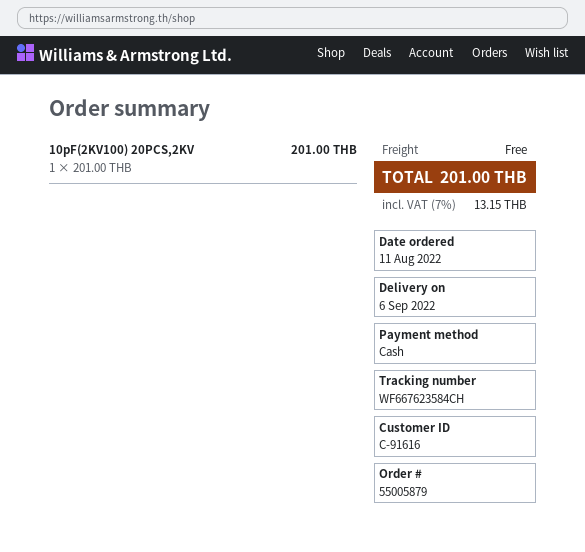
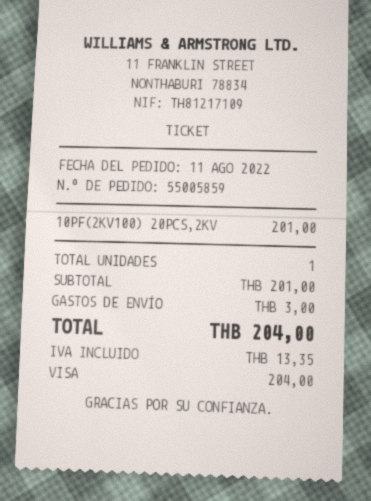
order number: 55005879 -> 55005859
payment method: cash -> Visa
shipping: 0.00 -> 3.00
tax: 13.15 -> 13.35
total: 201.00 -> 204.00

